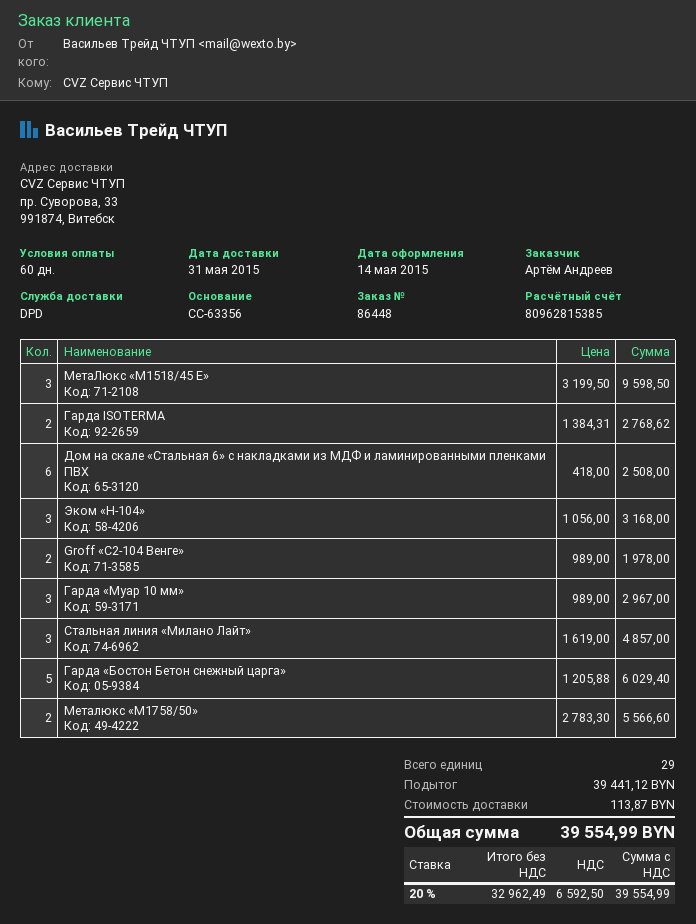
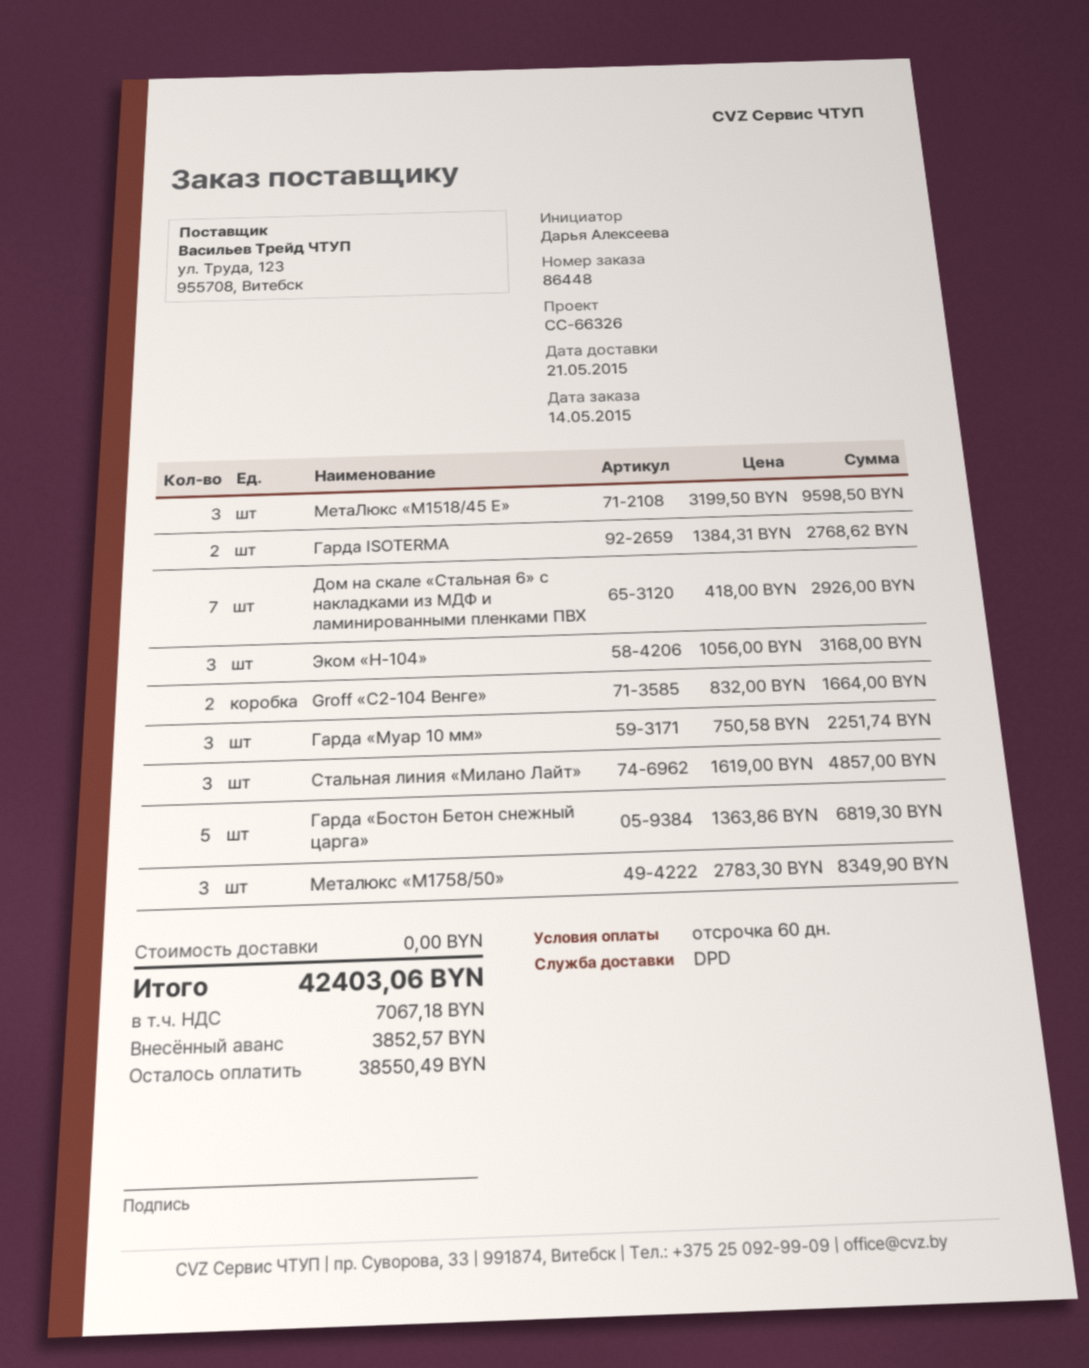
delivery date: 2015-05-31 -> 2015-05-21
reference: CC-63356 -> CC-66326
ordered by: Артём Андреев -> Дарья Алексеева
Дом на скале «Стальная 6» с накладками из МДФ и ламинированными пленками ПВХ: 6 x 418.00 = 2508.00 -> 7 x 418.00 = 2926.00
Groff «C2-104 Венге»: 2 x 989.00 = 1978.00 -> 2 x 832.00 = 1664.00
Гарда «Муар 10 мм»: 3 x 989.00 = 2967.00 -> 3 x 750.58 = 2251.74
Гарда «Бостон Бетон снежный царга»: 5 x 1205.88 = 6029.40 -> 5 x 1363.86 = 6819.30
Металюкс «М1758/50»: 2 x 2783.30 = 5566.60 -> 3 x 2783.30 = 8349.90
shipping: 113.87 -> 0.00
tax: 6592.50 -> 7067.18
total: 39554.99 -> 42403.06

